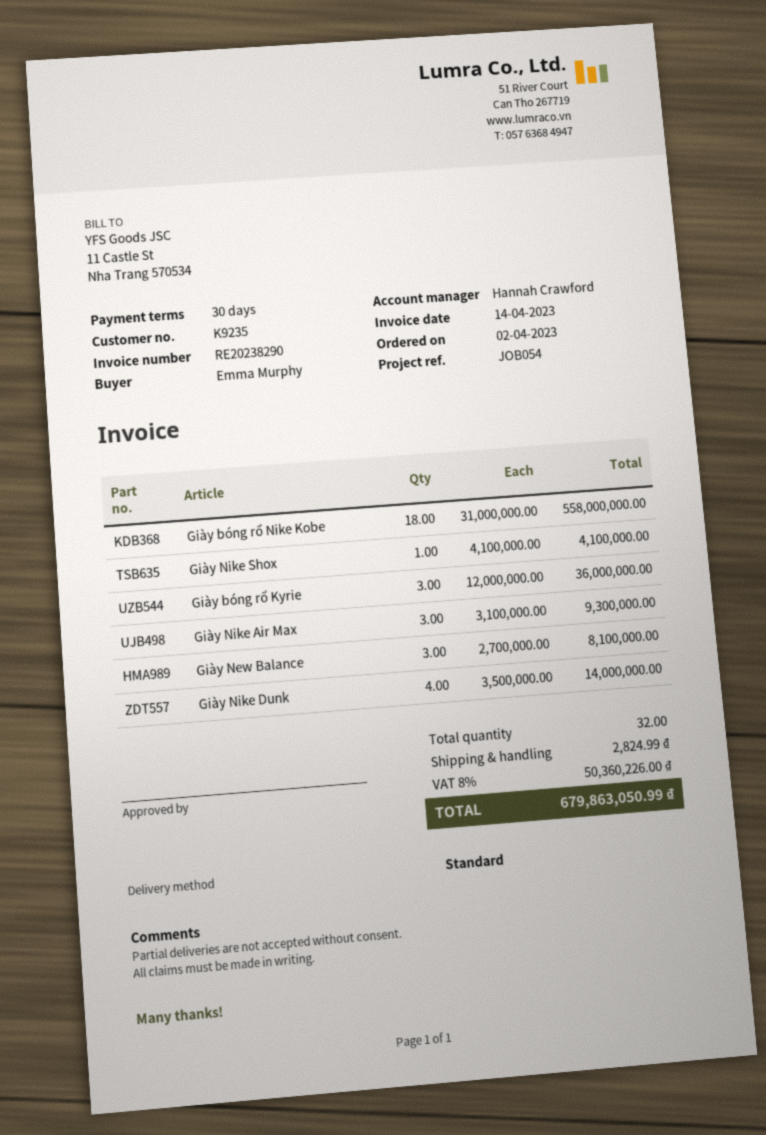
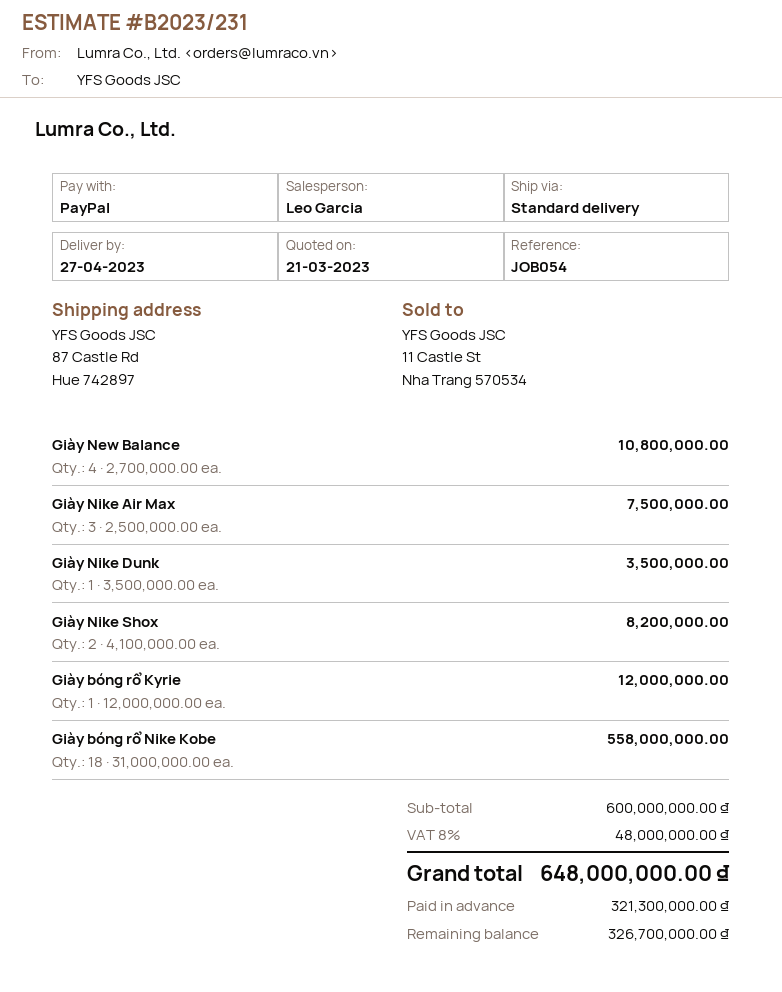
sales rep: Hannah Crawford -> Leo Garcia
Giày Nike Shox: 1 x 4100000.00 = 4100000.00 -> 2 x 4100000.00 = 8200000.00
Giày bóng rổ Kyrie: 3 x 12000000.00 = 36000000.00 -> 1 x 12000000.00 = 12000000.00
Giày Nike Air Max: 3 x 3100000.00 = 9300000.00 -> 3 x 2500000.00 = 7500000.00
Giày New Balance: 3 x 2700000.00 = 8100000.00 -> 4 x 2700000.00 = 10800000.00
Giày Nike Dunk: 4 x 3500000.00 = 14000000.00 -> 1 x 3500000.00 = 3500000.00
shipping: 2824.99 -> none
tax: 8% = 50360226.00 -> 8% = 48000000.00
total: 679863050.99 -> 648000000.00

